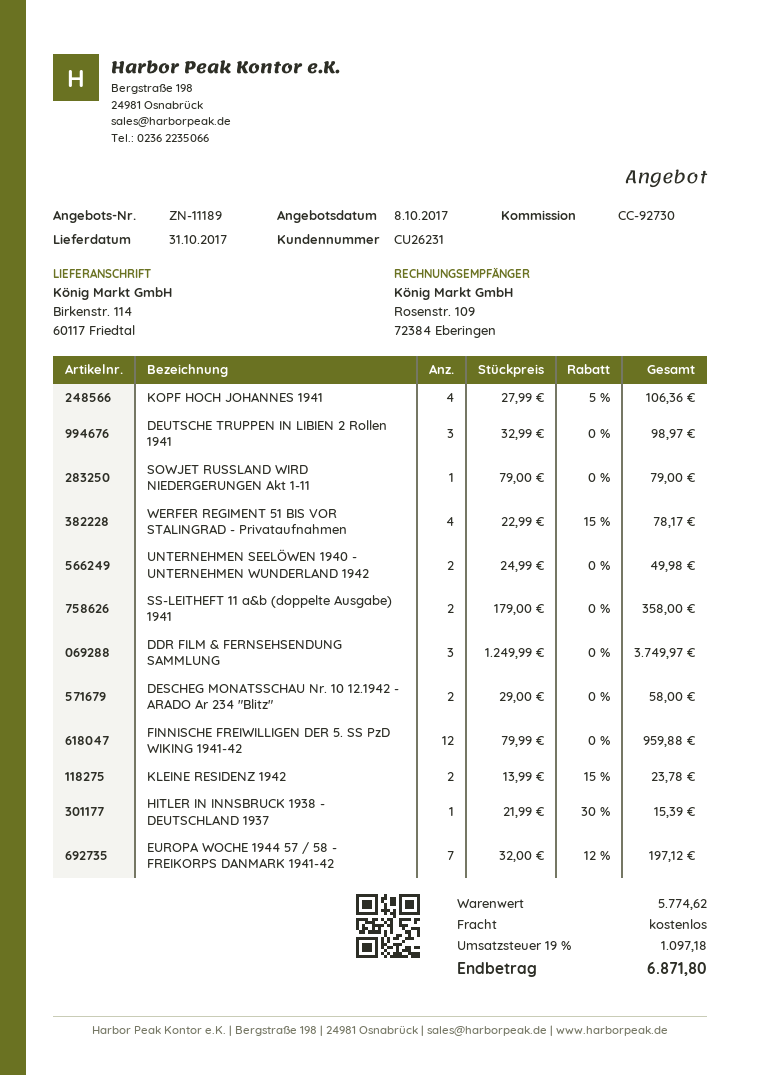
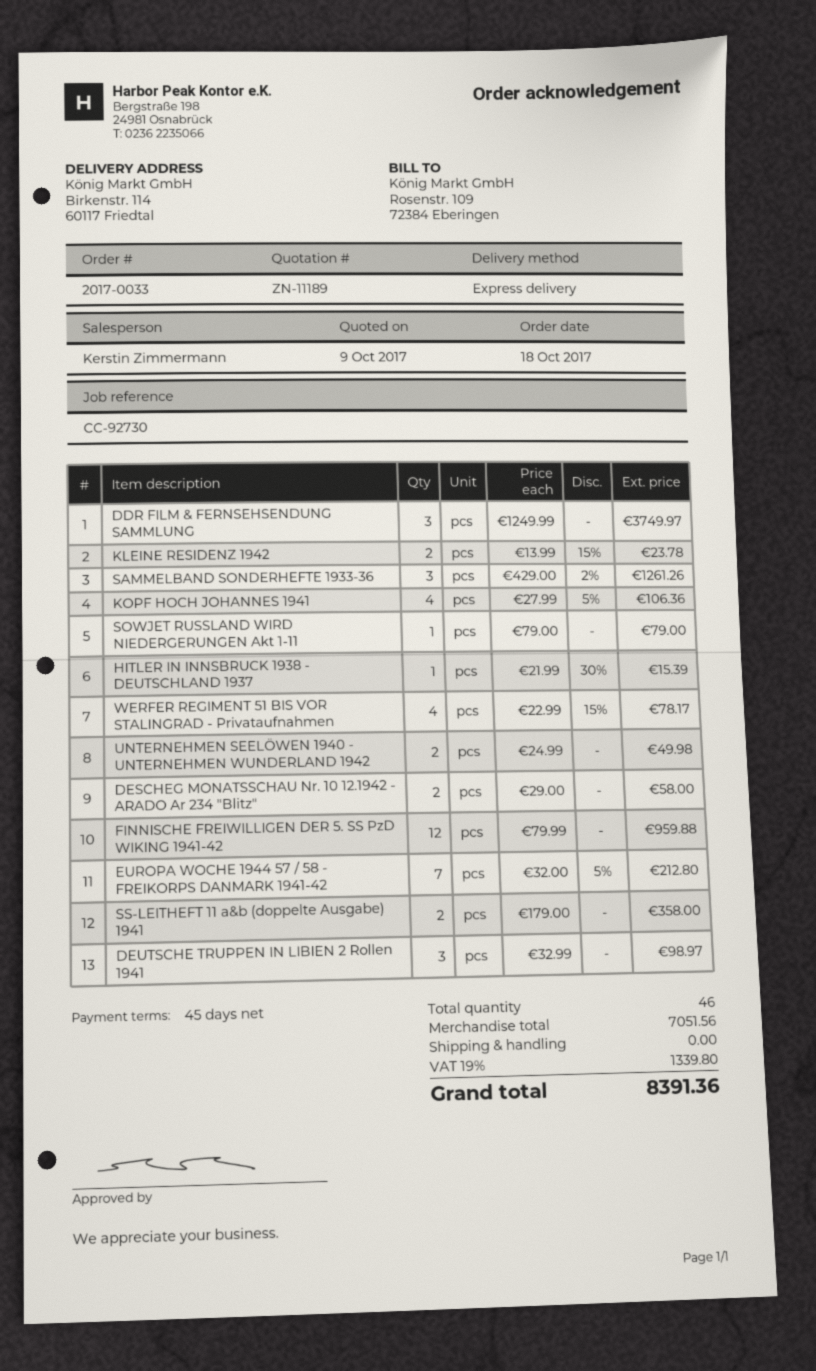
quote date: 2017-10-08 -> 2017-10-09
EUROPA WOCHE 1944 57 / 58 - FREIKORPS DANMARK 1941-42: 7 x 32.00 - 12% = 197.12 -> 7 x 32.00 - 5% = 212.80
SAMMELBAND SONDERHEFTE 1933-36: none -> 3 x 429.00 - 2% = 1261.26
subtotal: 5774.62 -> 7051.56
tax: 19% = 1097.18 -> 19% = 1339.80
total: 6871.80 -> 8391.36

